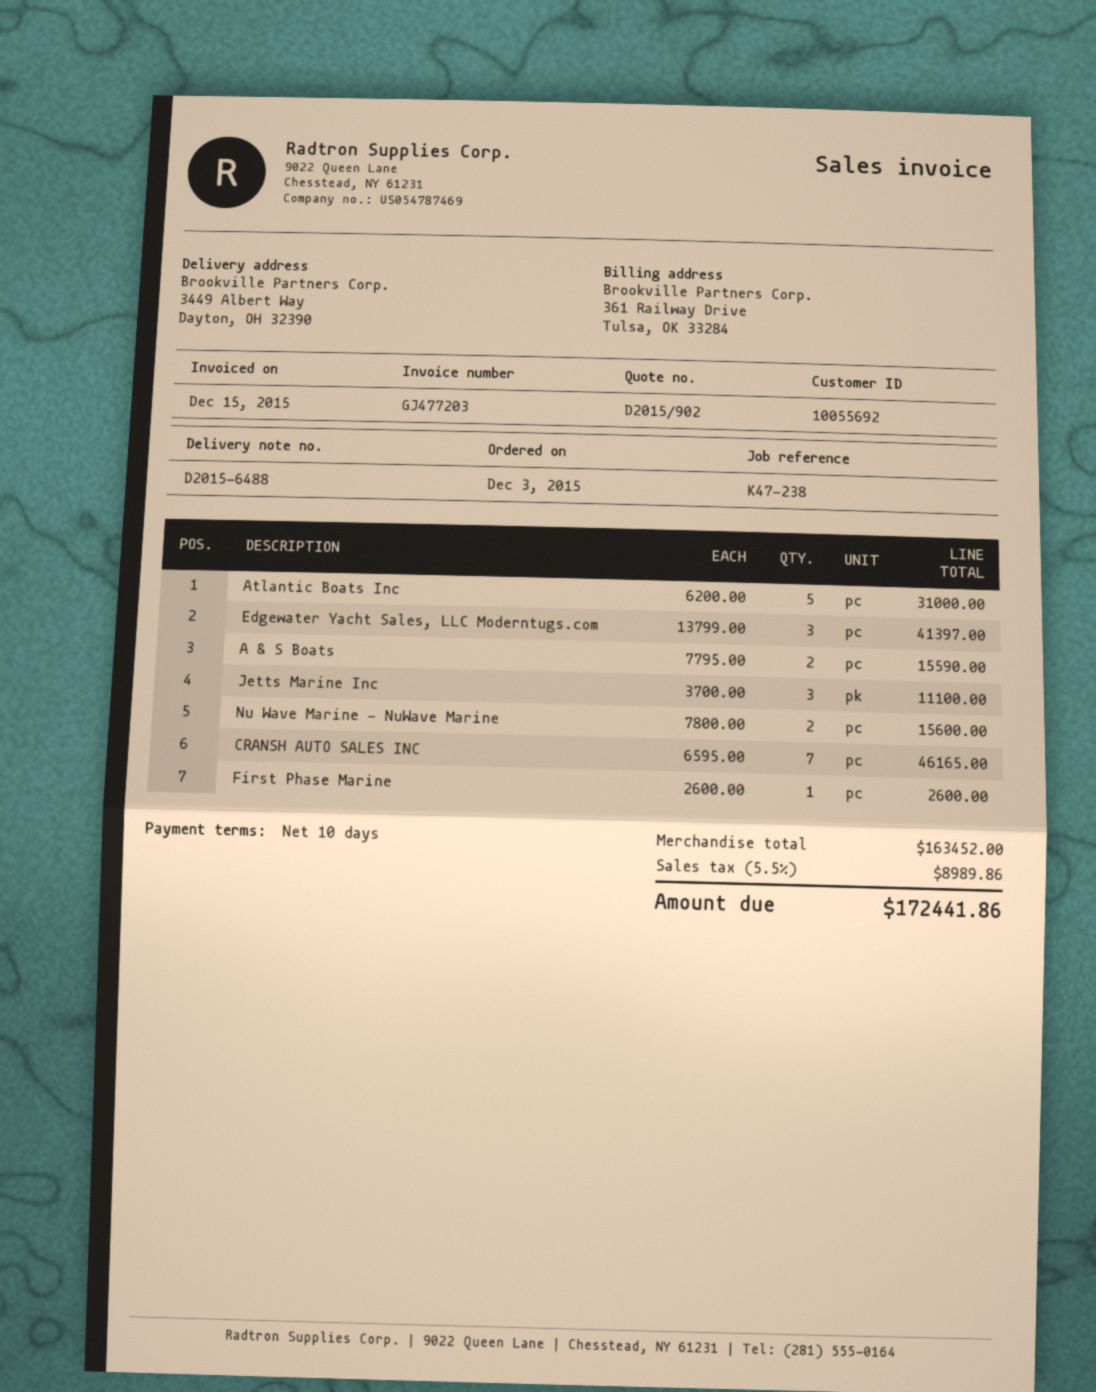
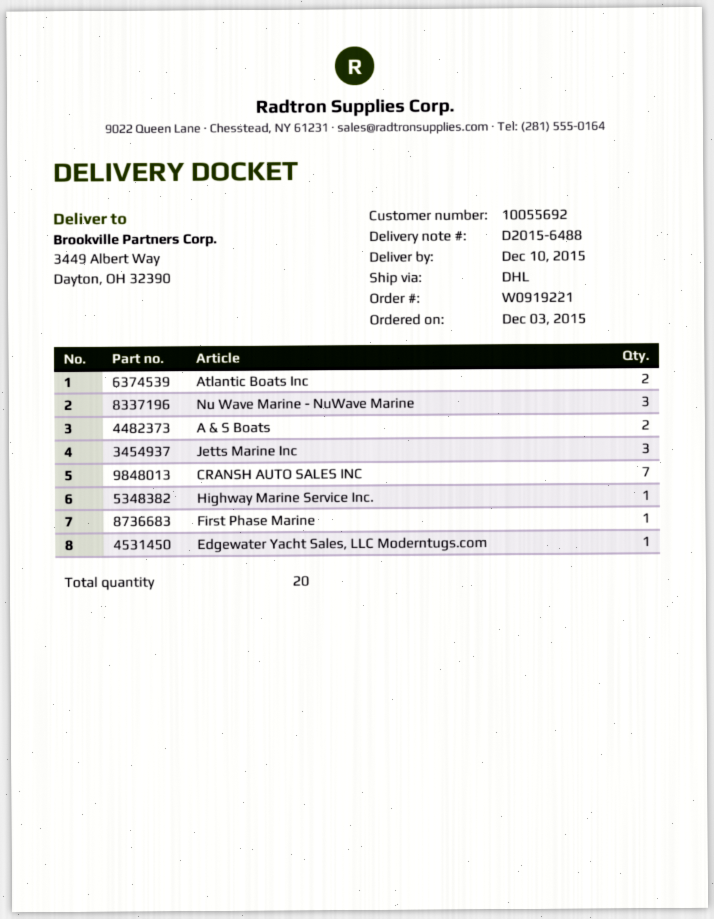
Atlantic Boats Inc: 5 -> 2
Edgewater Yacht Sales, LLC Moderntugs.com: 3 -> 1
Nu Wave Marine - NuWave Marine: 2 -> 3
Highway Marine Service Inc.: none -> 1

